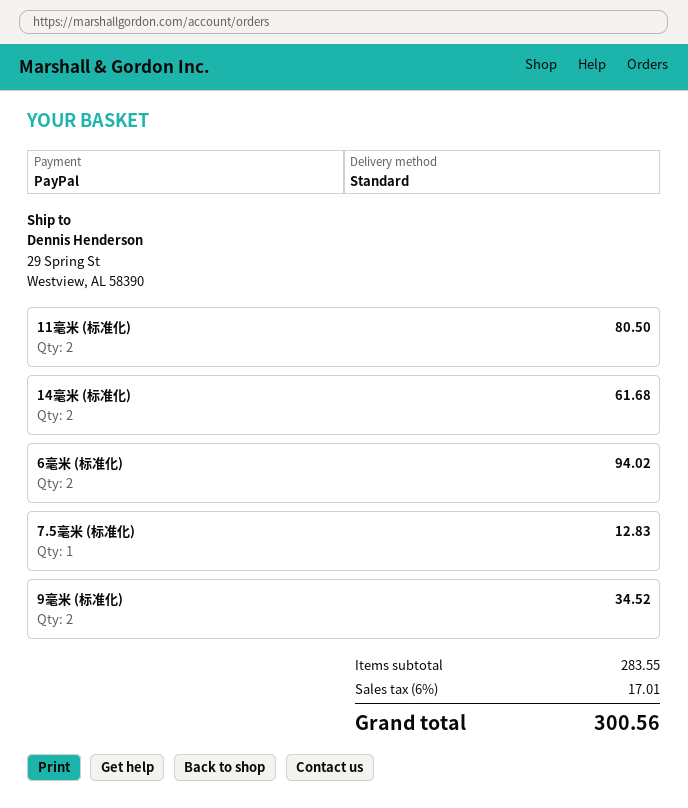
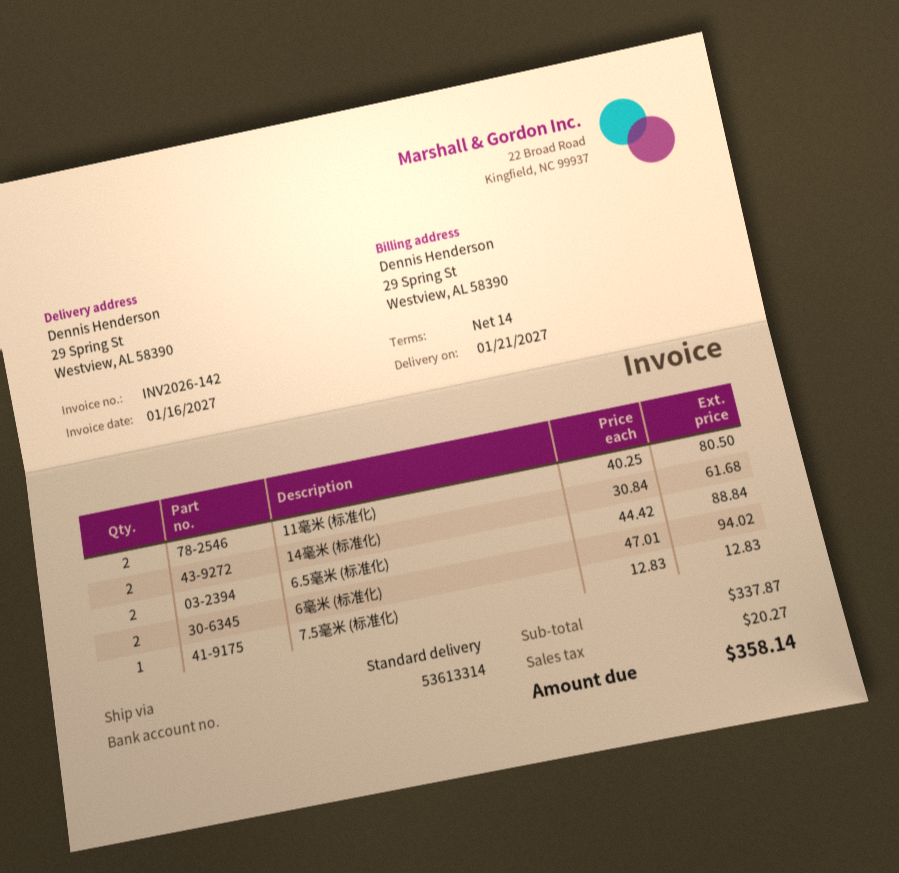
9毫米 (标准化): 2 for 34.52 -> none
6.5毫米 (标准化): none -> 2 for 88.84
subtotal: 283.55 -> 337.87
tax: 17.01 -> 20.27
total: 300.56 -> 358.14

